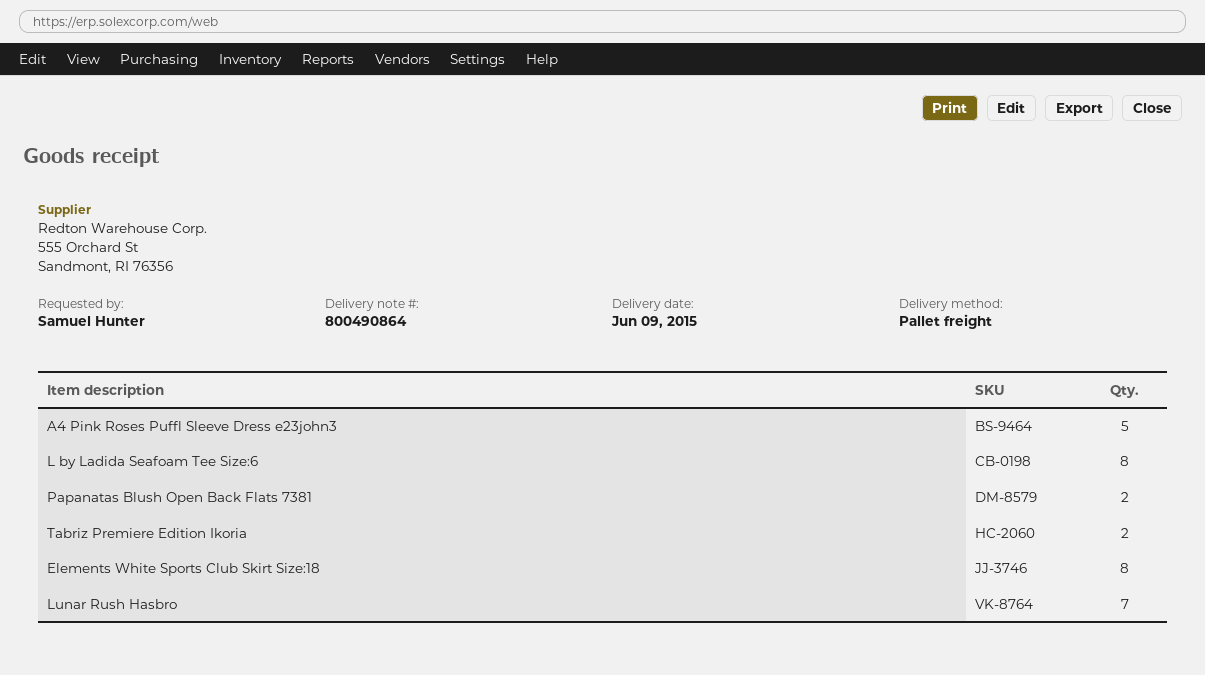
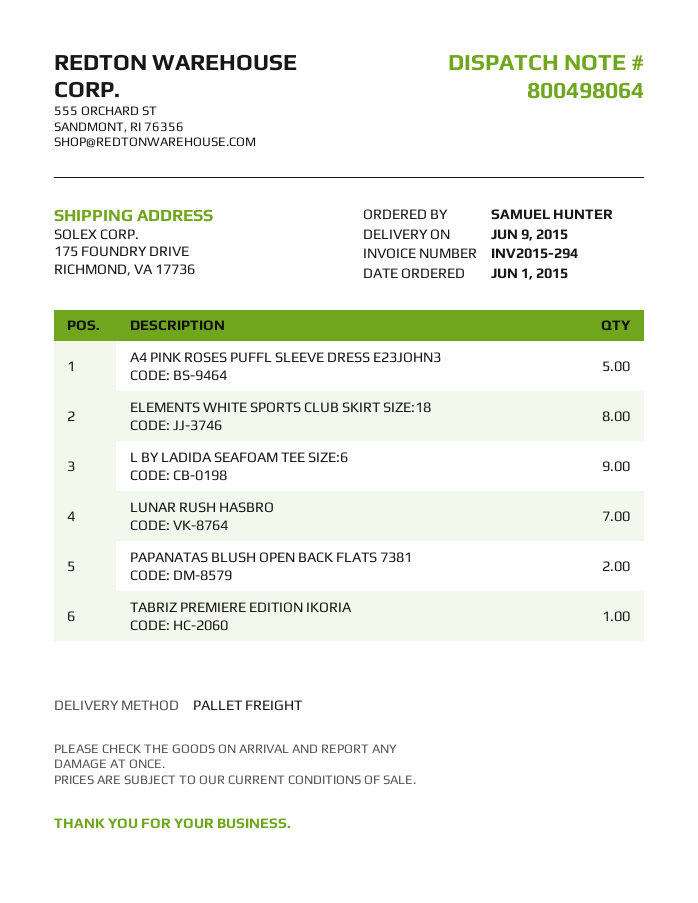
delivery note number: 800490864 -> 800498064
L by Ladida Seafoam Tee Size:6: 8 -> 9
Tabriz Premiere Edition Ikoria: 2 -> 1

